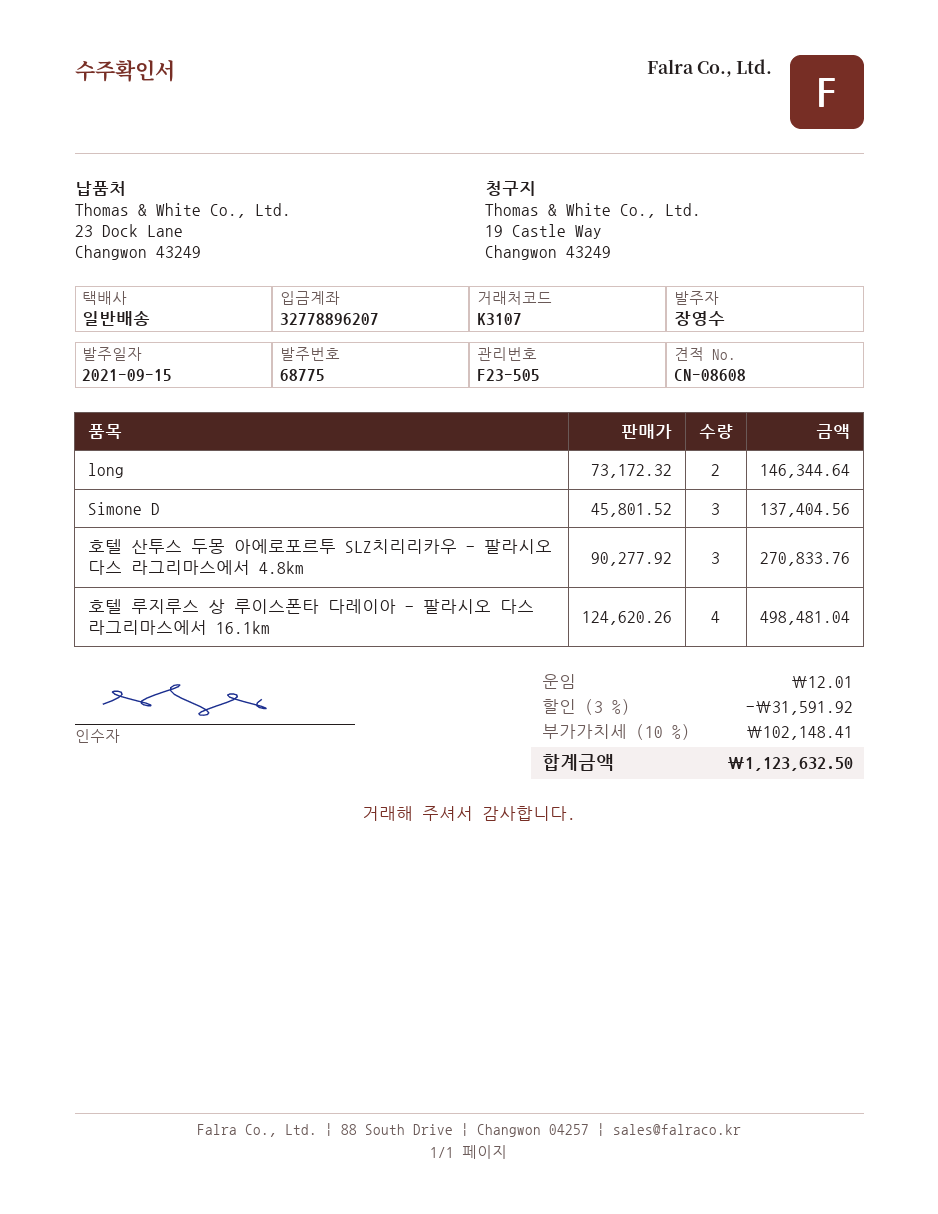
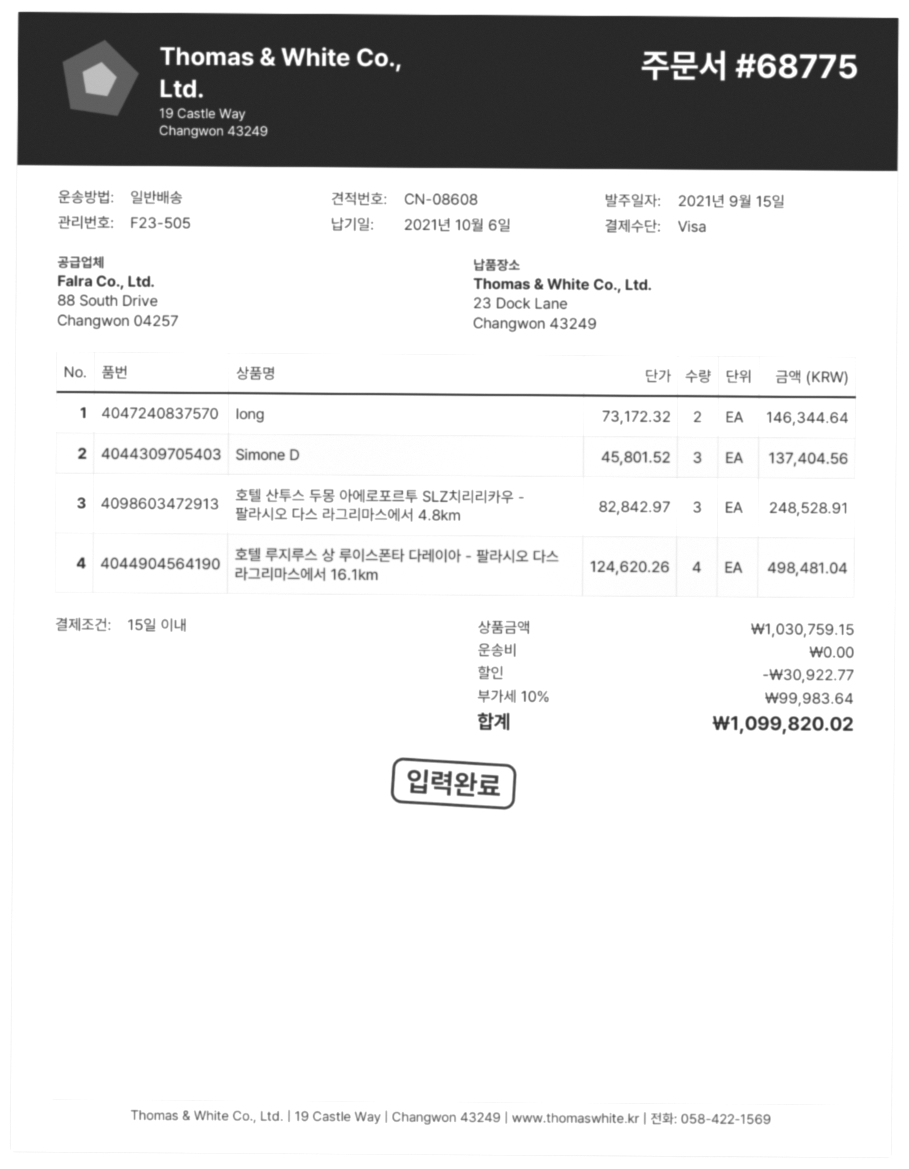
호텔 산투스 두몽 아에로포르투 SLZ치리리카우 - 팔라시오 다스 라그리마스에서 4.8km: 3 x 90277.92 = 270833.76 -> 3 x 82842.97 = 248528.91
discount: 31591.92 -> 30922.77
shipping: 12.01 -> 0.00
tax: 10% = 102148.41 -> 10% = 99983.64
total: 1123632.50 -> 1099820.02

